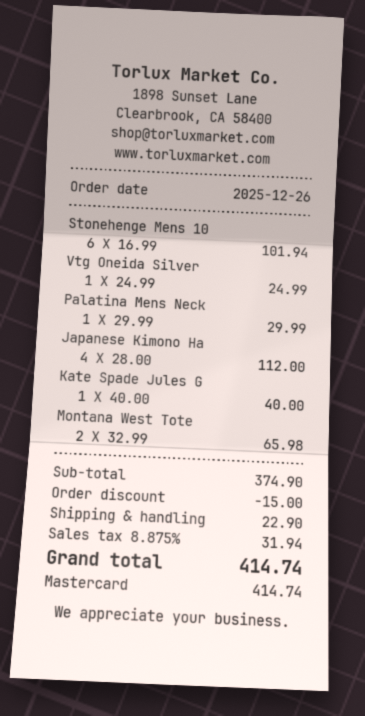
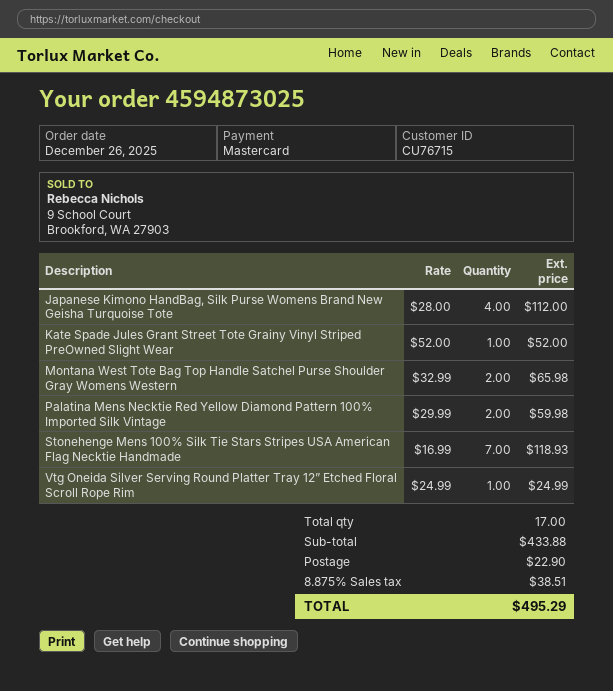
Stonehenge Mens 10: 6 x 16.99 = 101.94 -> 7 x 16.99 = 118.93
Palatina Mens Neck: 1 x 29.99 = 29.99 -> 2 x 29.99 = 59.98
Kate Spade Jules G: 1 x 40.00 = 40.00 -> 1 x 52.00 = 52.00
subtotal: 374.90 -> 433.88
discount: 15.00 -> none
tax: 8.875% = 31.94 -> 8.875% = 38.51
total: 414.74 -> 495.29

